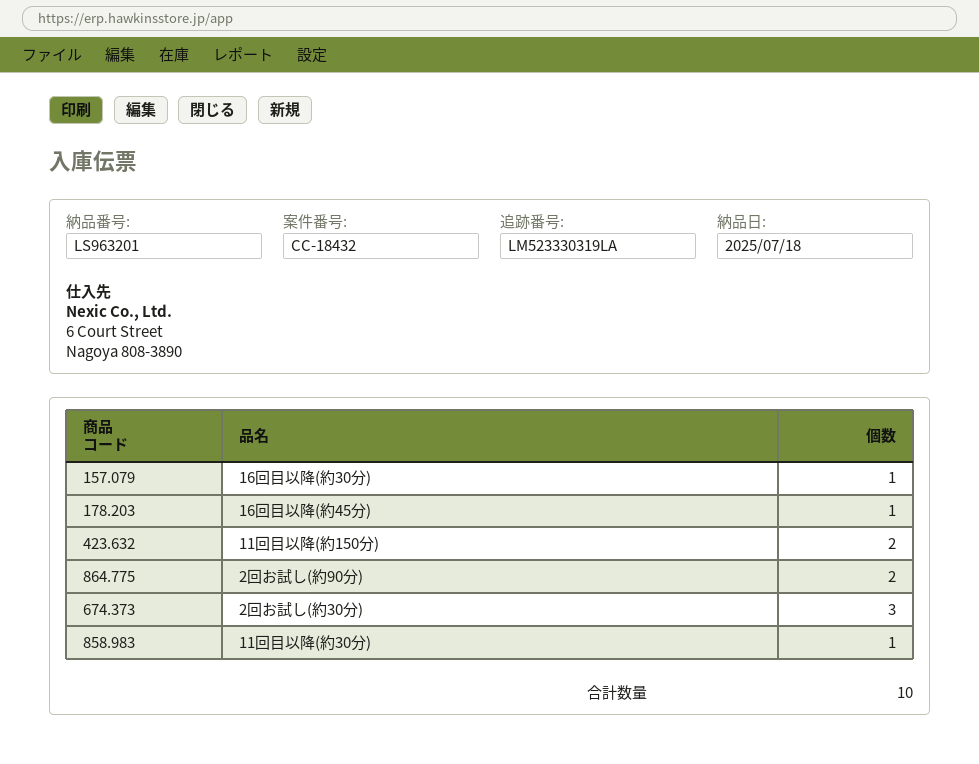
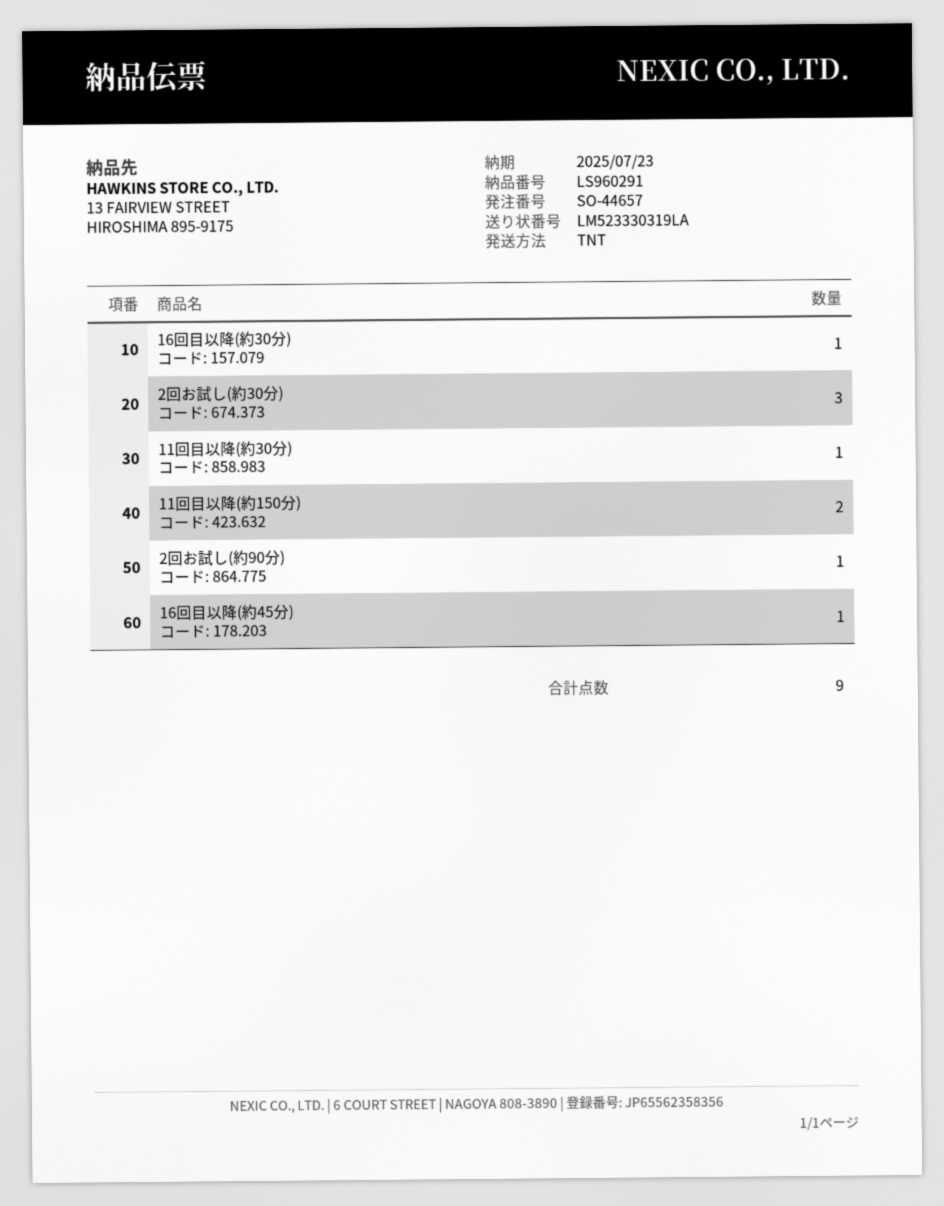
delivery note number: LS963201 -> LS960291
delivery date: 2025-07-18 -> 2025-07-23
2回お試し(約90分): 2 -> 1
total quantity: 10 -> 9

